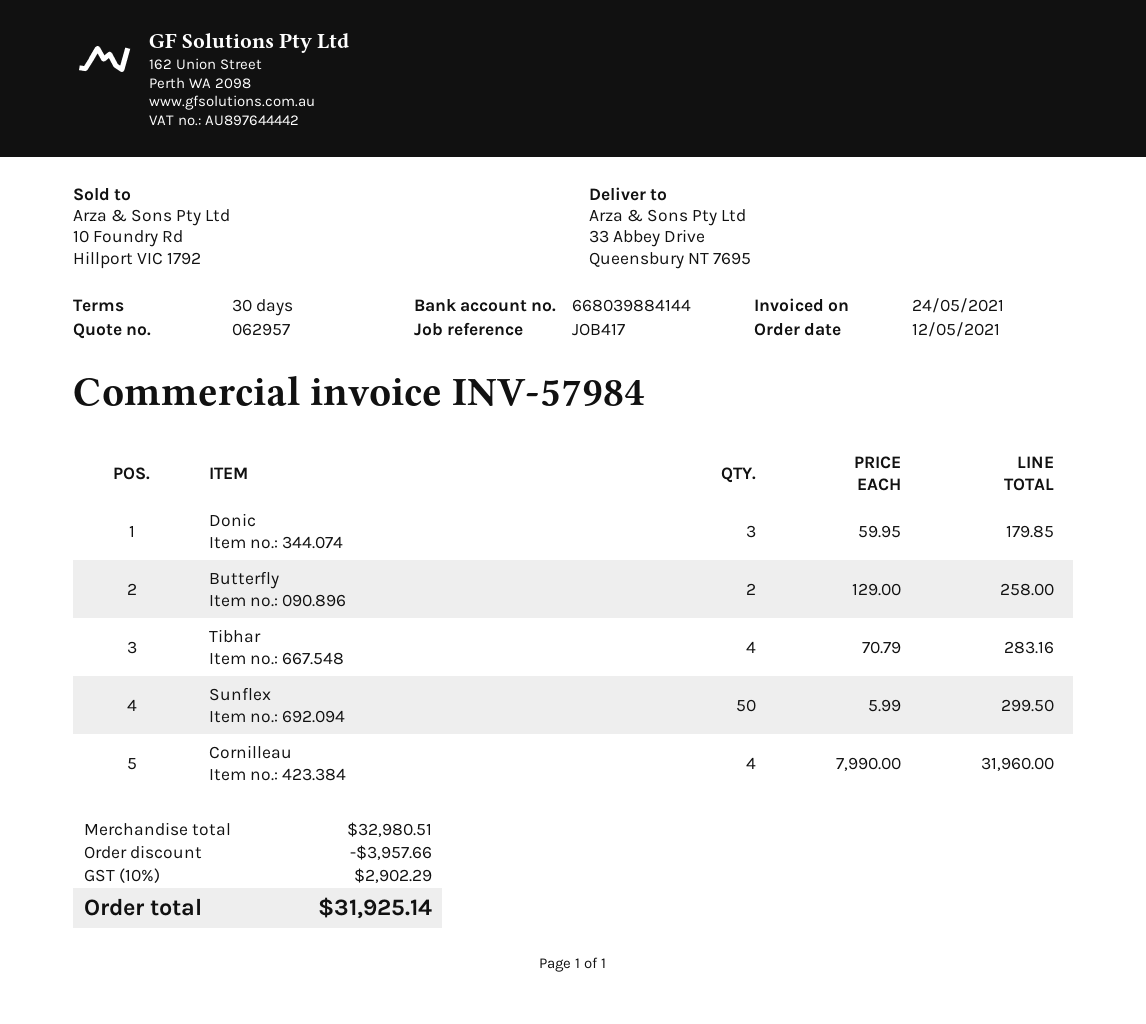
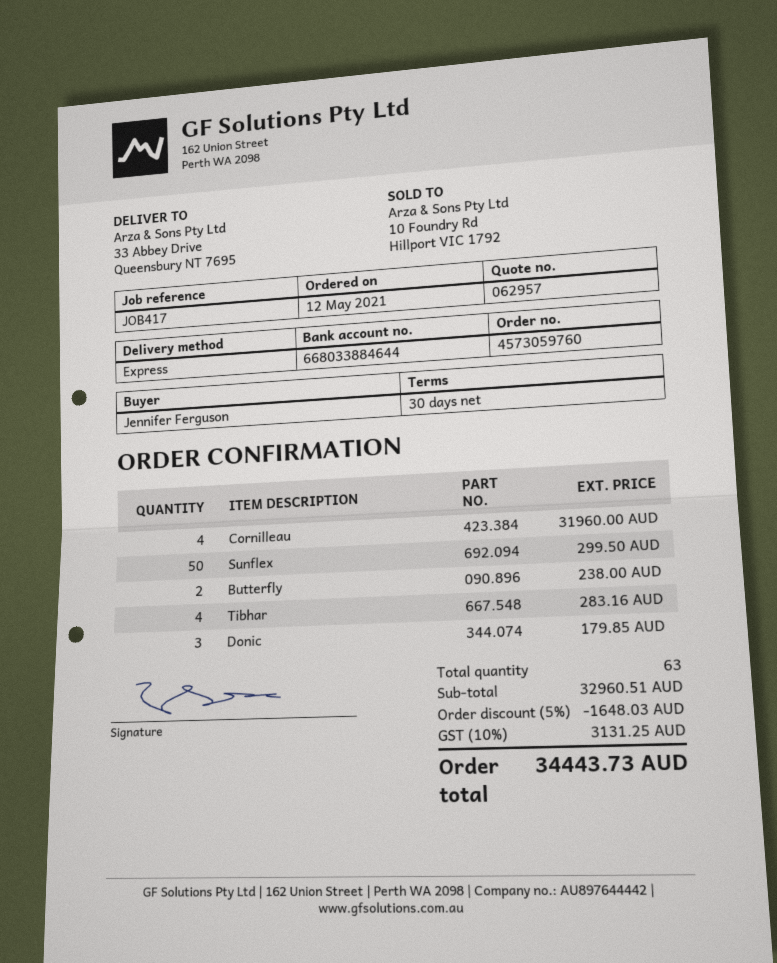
bank account: 668039884144 -> 668033884644
Butterfly: 2 for 258.00 -> 2 for 238.00
subtotal: 32980.51 -> 32960.51
discount: 3957.66 -> 1648.03
tax: 10% = 2902.29 -> 10% = 3131.25
total: 31925.14 -> 34443.73

